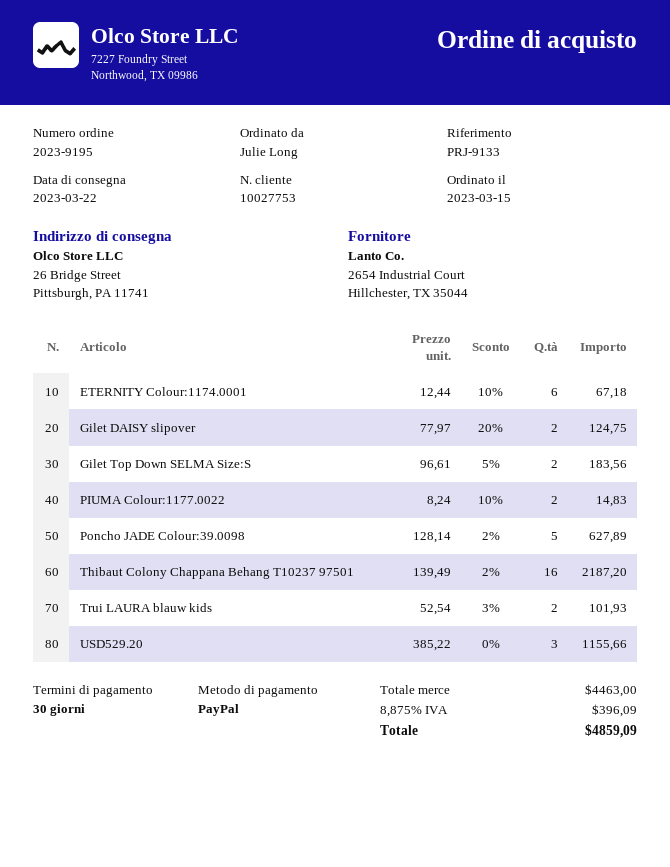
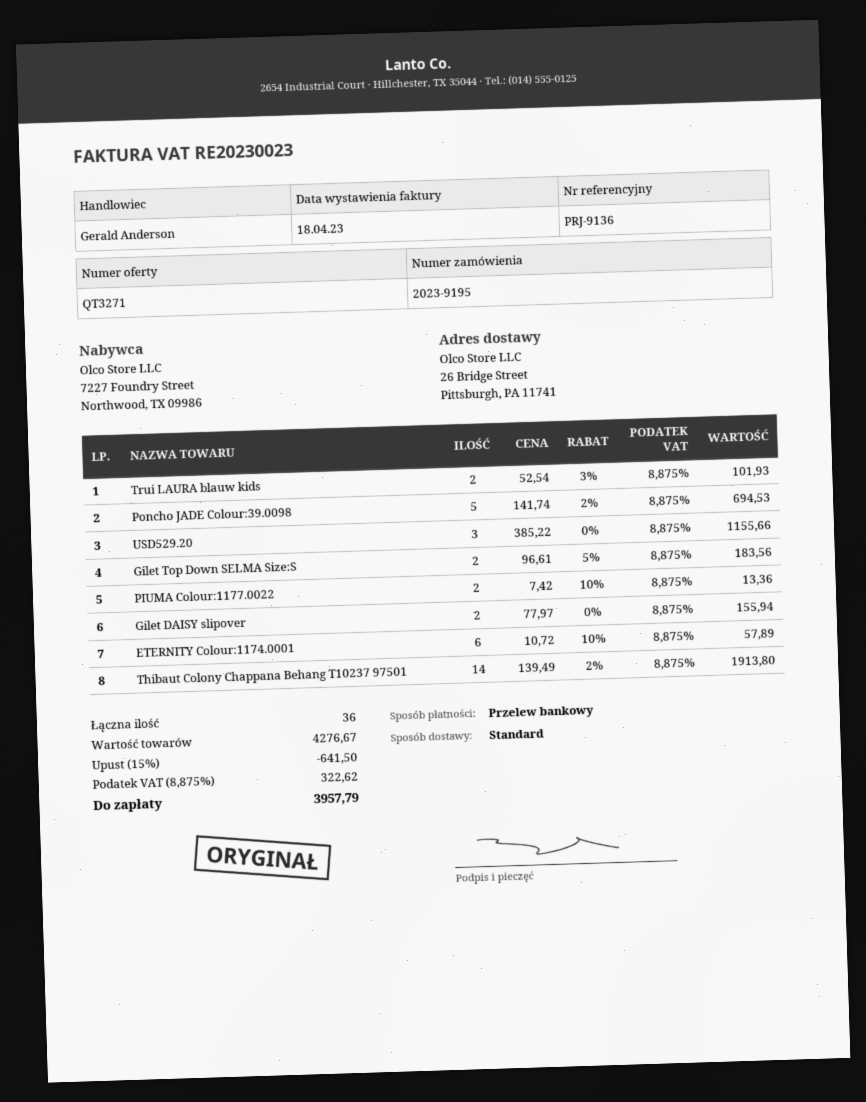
reference: PRJ-9133 -> PRJ-9136
payment method: PayPal -> bank transfer
ETERNITY Colour:1174.0001: 6 x 12.44 - 10% = 67.18 -> 6 x 10.72 - 10% = 57.89
Gilet DAISY slipover: 2 x 77.97 - 20% = 124.75 -> 2 x 77.97 = 155.94
PIUMA Colour:1177.0022: 2 x 8.24 - 10% = 14.83 -> 2 x 7.42 - 10% = 13.36
Poncho JADE Colour:39.0098: 5 x 128.14 - 2% = 627.89 -> 5 x 141.74 - 2% = 694.53
Thibaut Colony Chappana Behang T10237 97501: 16 x 139.49 - 2% = 2187.20 -> 14 x 139.49 - 2% = 1913.80
subtotal: 4463.00 -> 4276.67
discount: none -> 15% = 641.50
tax: 8.875% = 396.09 -> 8.875% = 322.62
total: 4859.09 -> 3957.79

